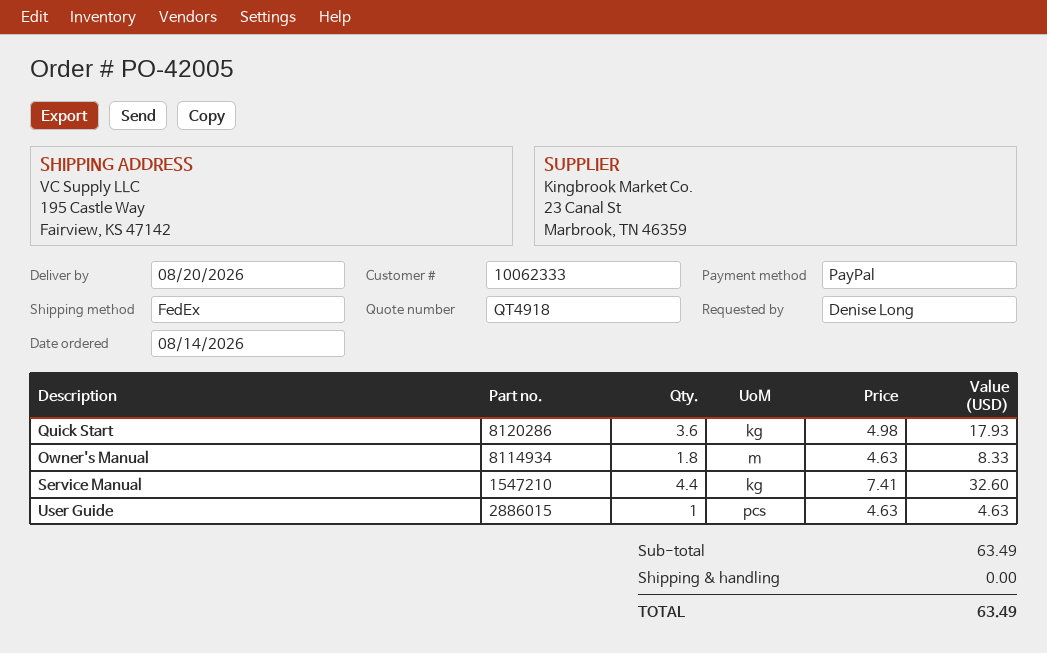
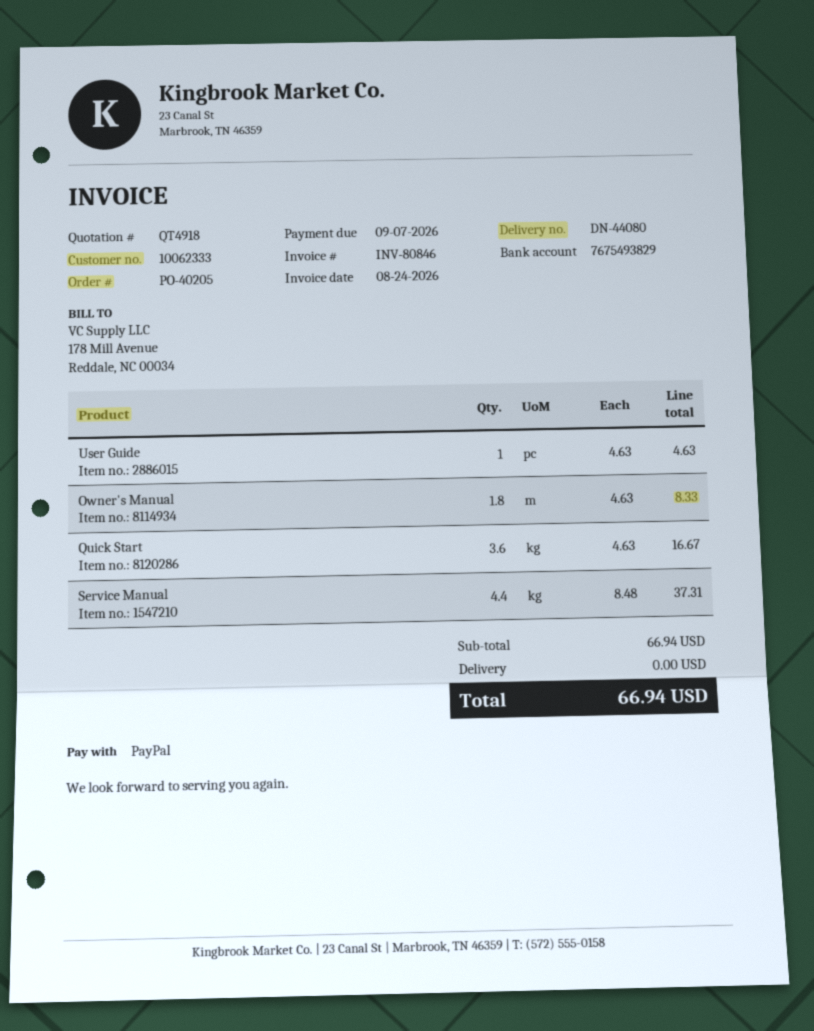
order number: PO-42005 -> PO-40205
Quick Start: 3.6 x 4.98 = 17.93 -> 3.6 x 4.63 = 16.67
Service Manual: 4.4 x 7.41 = 32.60 -> 4.4 x 8.48 = 37.31
subtotal: 63.49 -> 66.94
total: 63.49 -> 66.94

